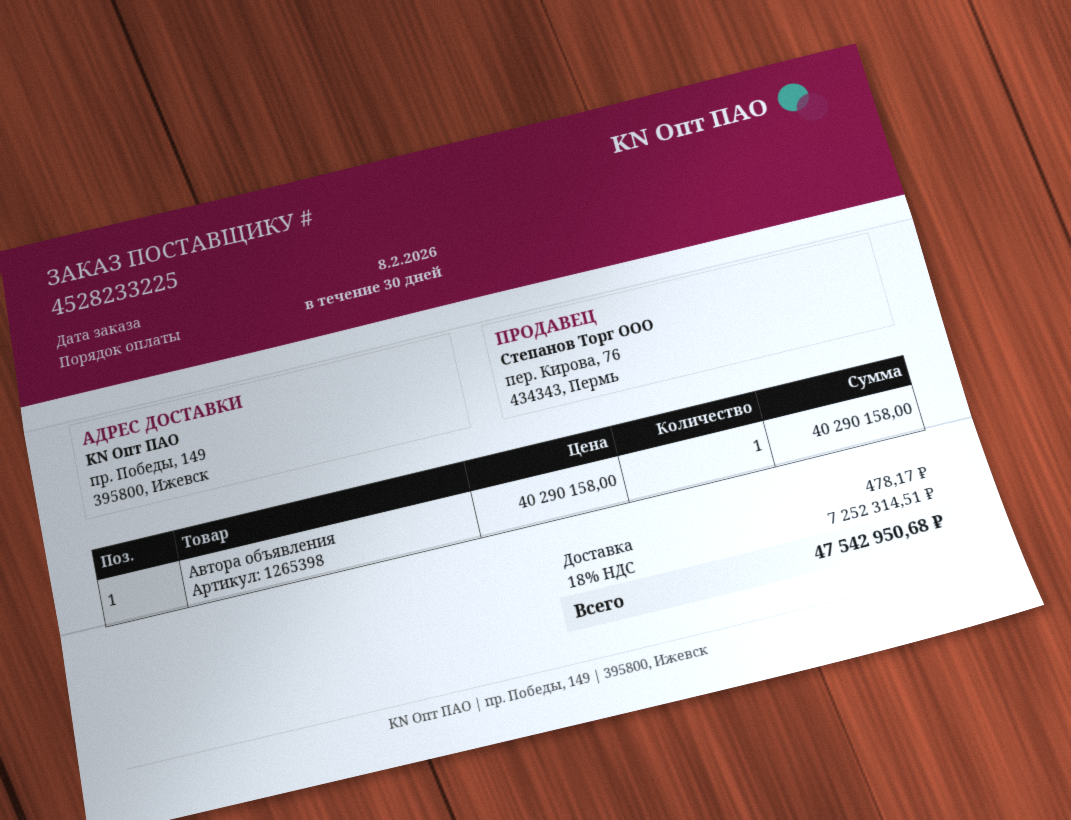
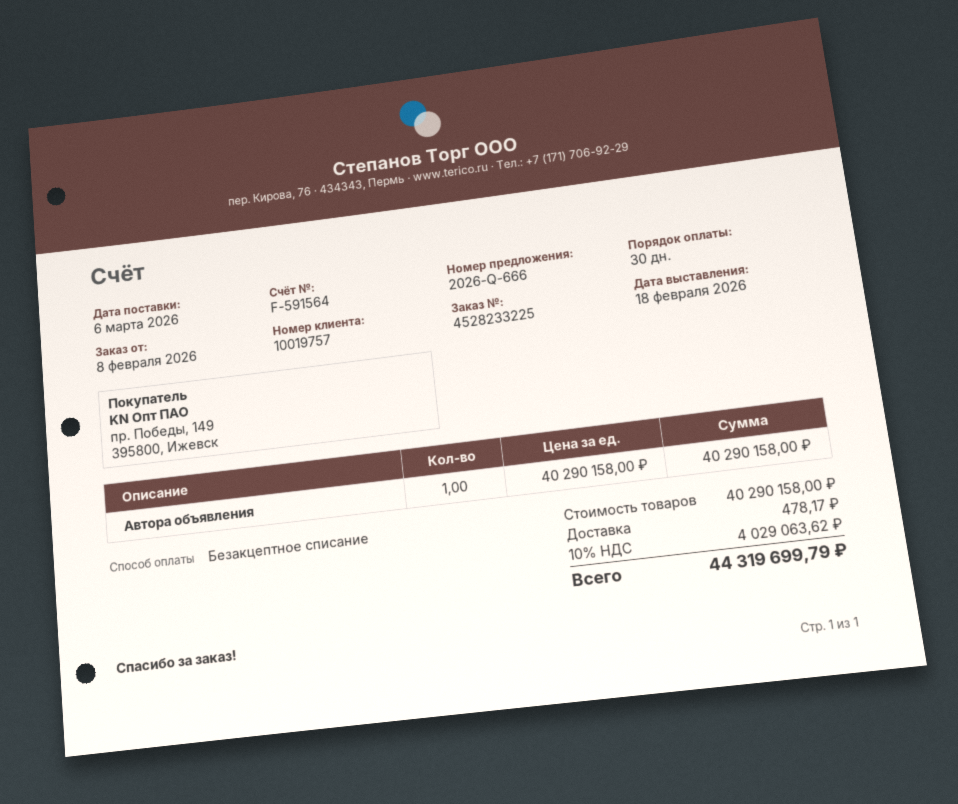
tax: 18% = 7252314.51 -> 10% = 4029063.62
total: 47542950.68 -> 44319699.79

